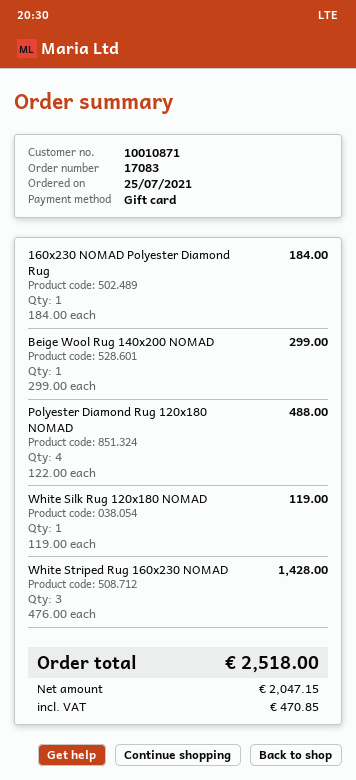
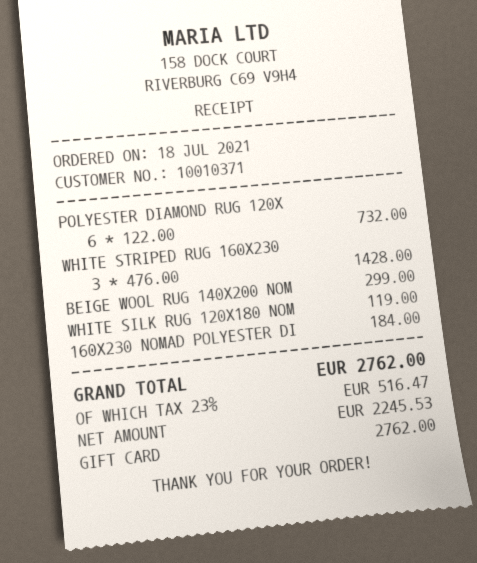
order date: 2021-07-25 -> 2021-07-18
customer number: 10010871 -> 10010371
Polyester Diamond Rug 120x180 NOMAD: 4 x 122.00 = 488.00 -> 6 x 122.00 = 732.00
net: 2047.15 -> 2245.53
tax: 470.85 -> 516.47
total: 2518.00 -> 2762.00

